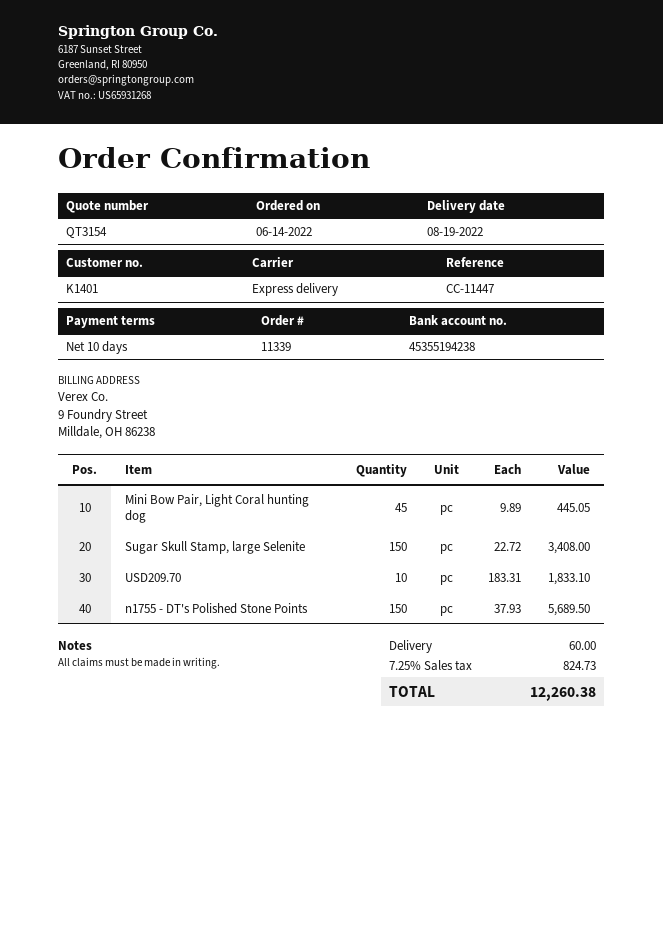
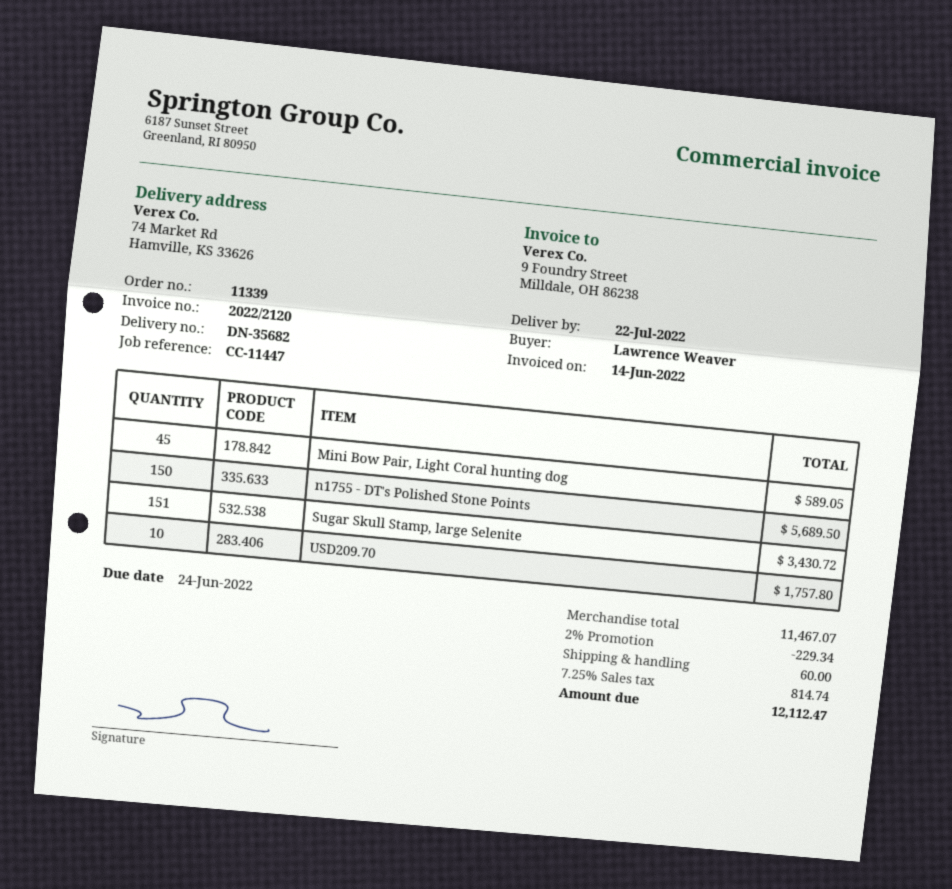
delivery date: 2022-08-19 -> 2022-07-22
Mini Bow Pair, Light Coral hunting dog: 45 for 445.05 -> 45 for 589.05
Sugar Skull Stamp, large Selenite: 150 for 3408.00 -> 151 for 3430.72
USD209.70: 10 for 1833.10 -> 10 for 1757.80
discount: none -> 2% = 229.34
tax: 7.25% = 824.73 -> 7.25% = 814.74
total: 12260.38 -> 12112.47

